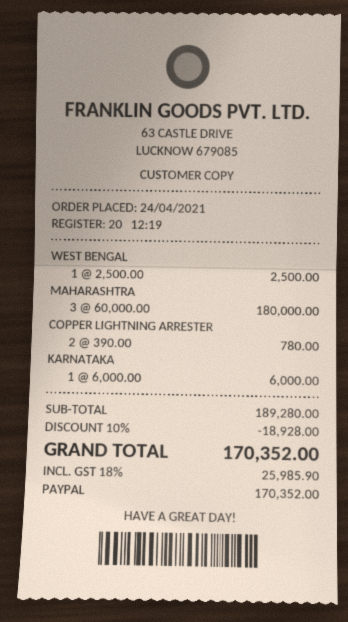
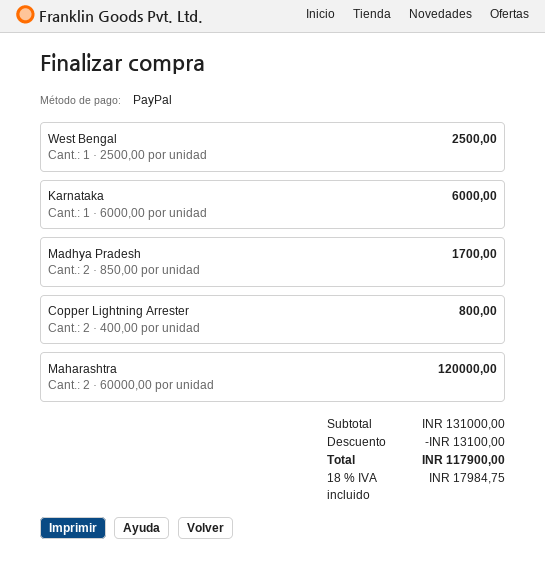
MAHARASHTRA: 3 x 60000.00 = 180000.00 -> 2 x 60000.00 = 120000.00
COPPER LIGHTNING ARRESTER: 2 x 390.00 = 780.00 -> 2 x 400.00 = 800.00
Madhya Pradesh: none -> 2 x 850.00 = 1700.00
subtotal: 189280.00 -> 131000.00
discount: 18928.00 -> 13100.00
tax: 18% = 25985.90 -> 18% = 17984.75
total: 170352.00 -> 117900.00

